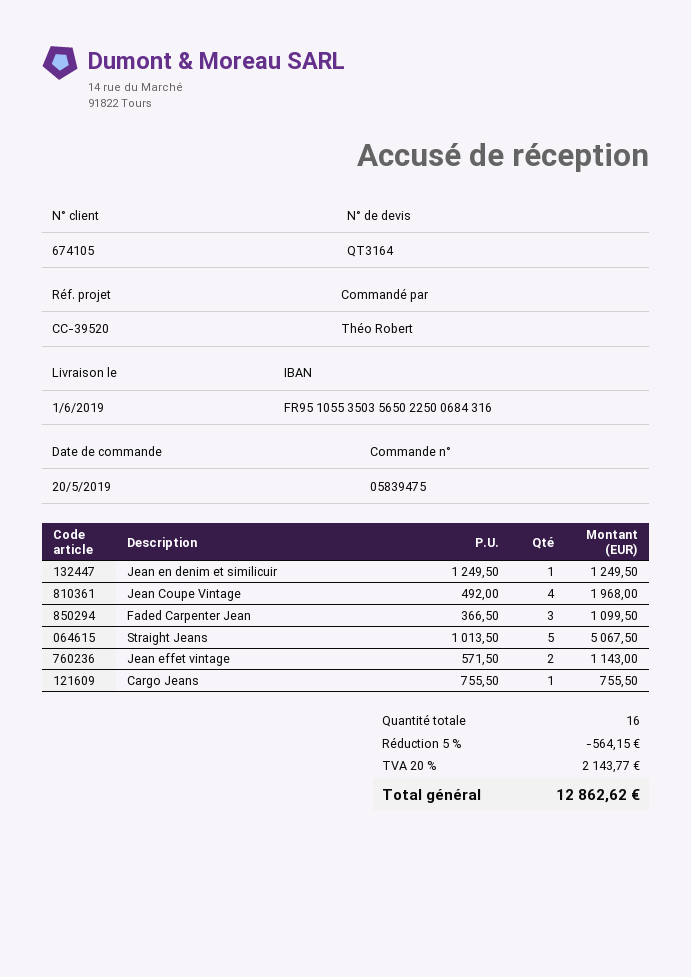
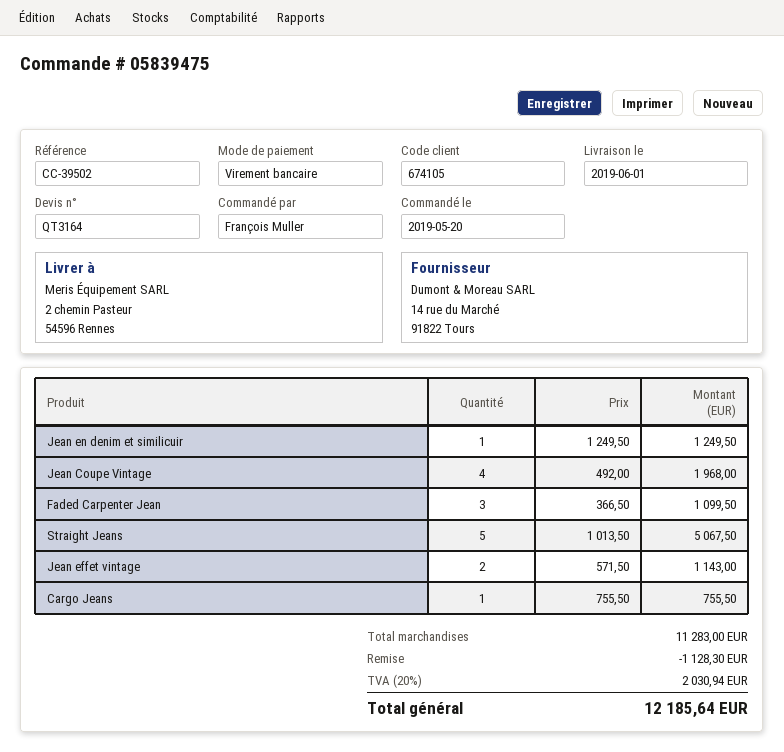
reference: CC-39520 -> CC-39502
ordered by: Théo Robert -> François Muller
discount: 564.15 -> 1128.30
tax: 20% = 2143.77 -> 20% = 2030.94
total: 12862.62 -> 12185.64

